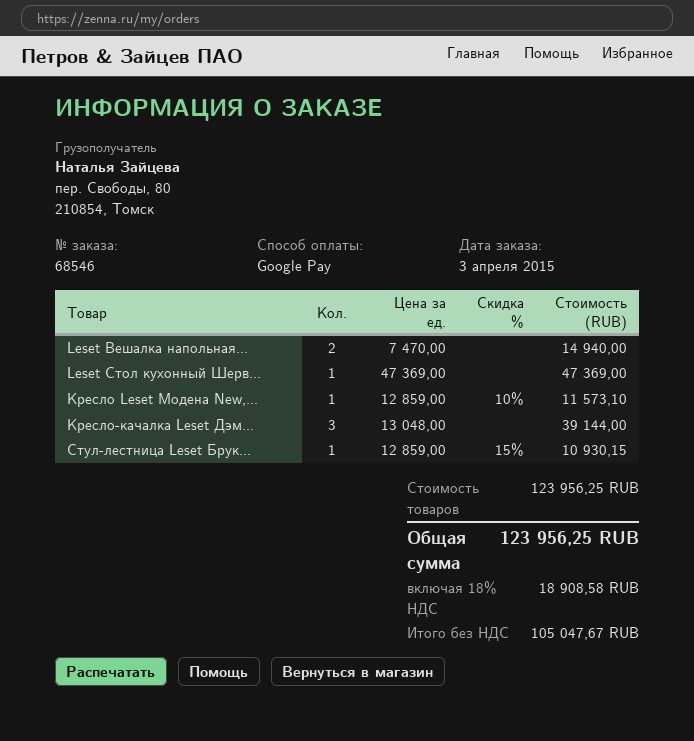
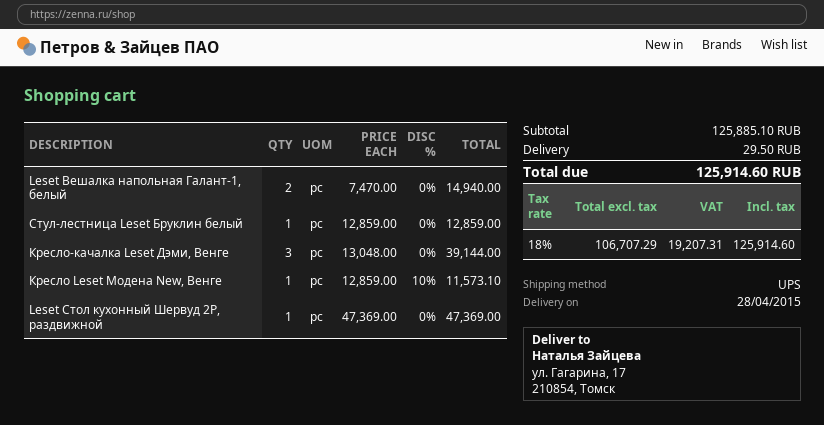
ship to: пер. Свободы, 80, 210854, Томск -> ул. Гагарина, 17, 210854, Томск
Стул-лестница Leset Брук...: 1 x 12859.00 - 15% = 10930.15 -> 1 x 12859.00 = 12859.00
subtotal: 123956.25 -> 125885.10
shipping: none -> 29.50
net: 105047.67 -> 106707.29
tax: 18% = 18908.58 -> 18% = 19207.31
total: 123956.25 -> 125914.60

